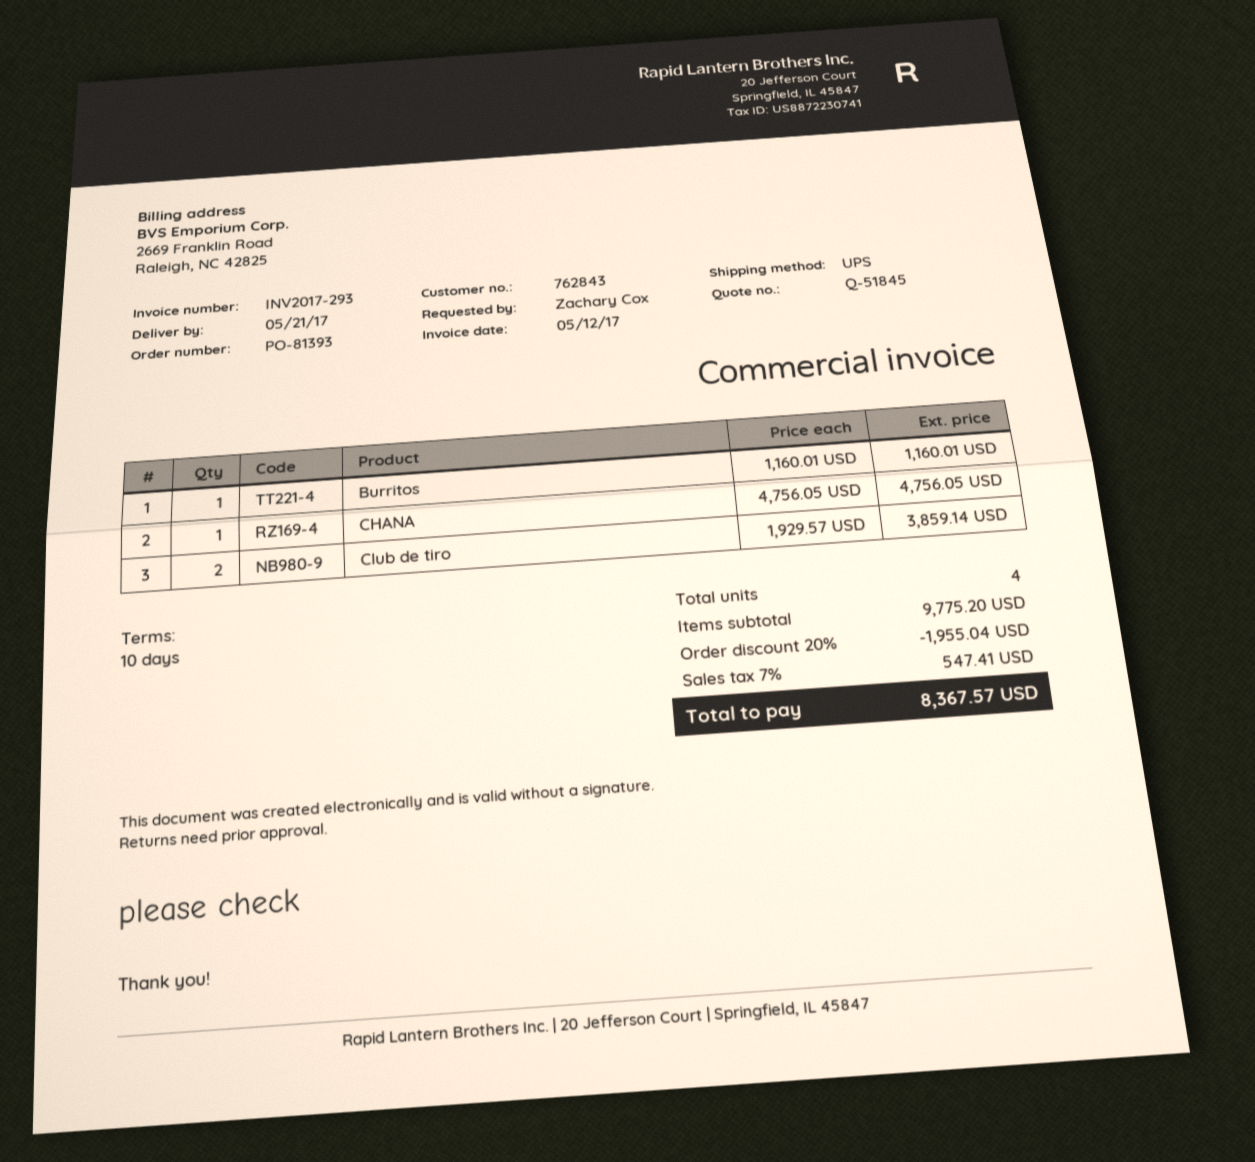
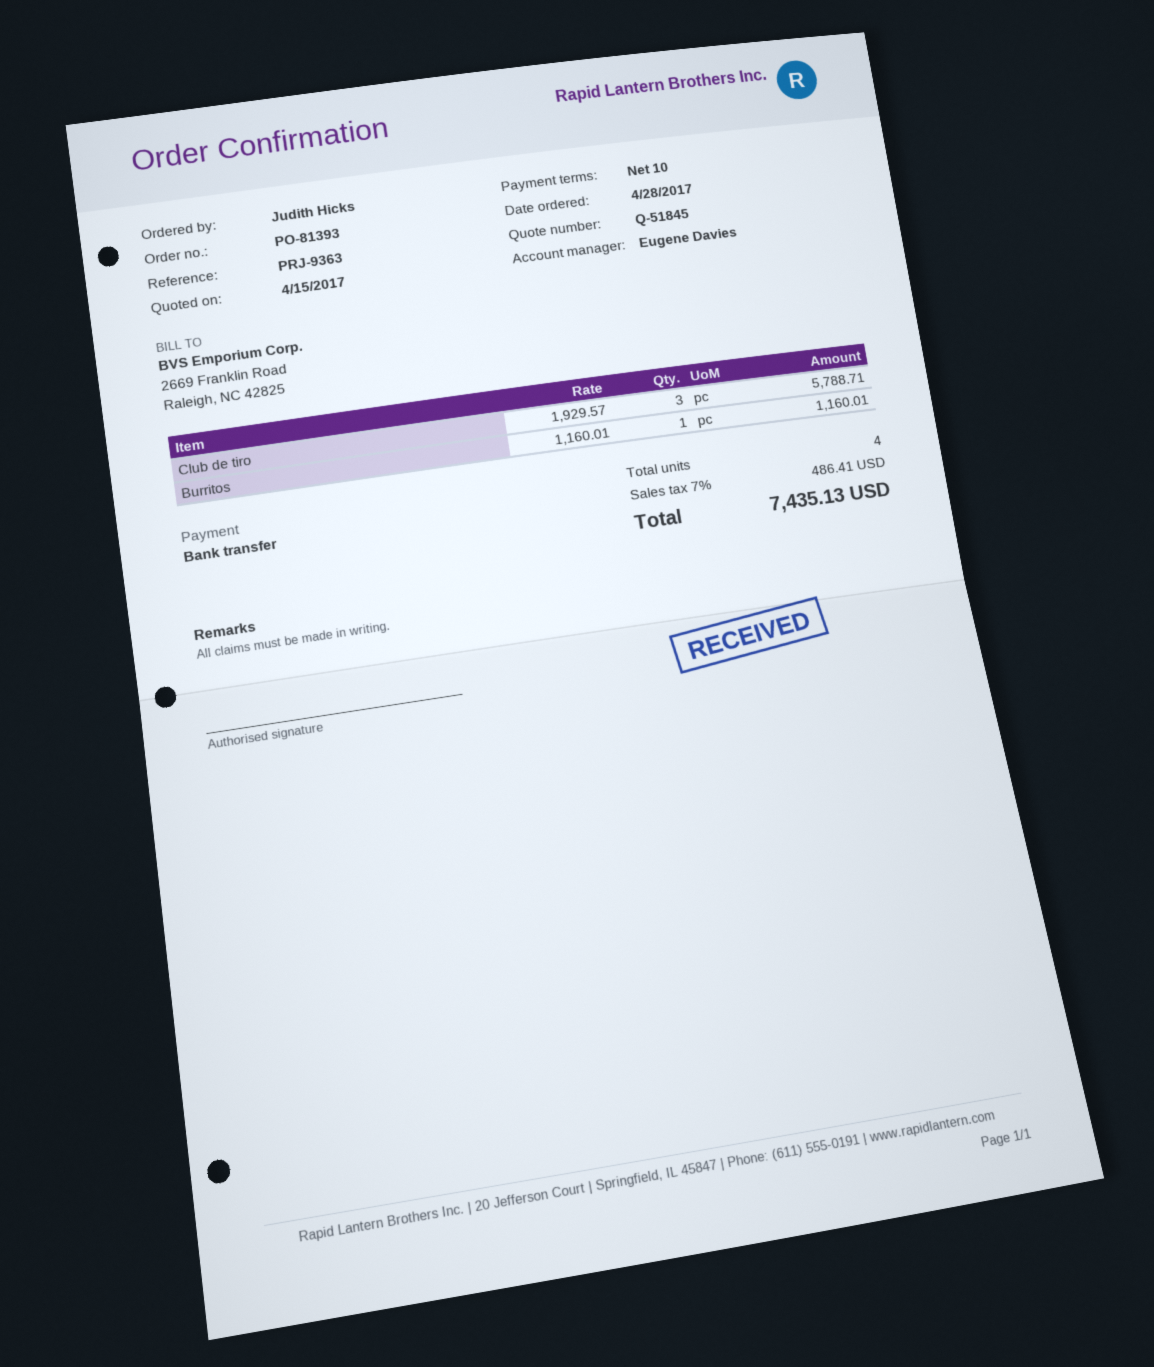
ordered by: Zachary Cox -> Judith Hicks
CHANA: 1 x 4756.05 = 4756.05 -> none
Club de tiro: 2 x 1929.57 = 3859.14 -> 3 x 1929.57 = 5788.71
discount: 20% = 1955.04 -> none
tax: 7% = 547.41 -> 7% = 486.41
total: 8367.57 -> 7435.13

